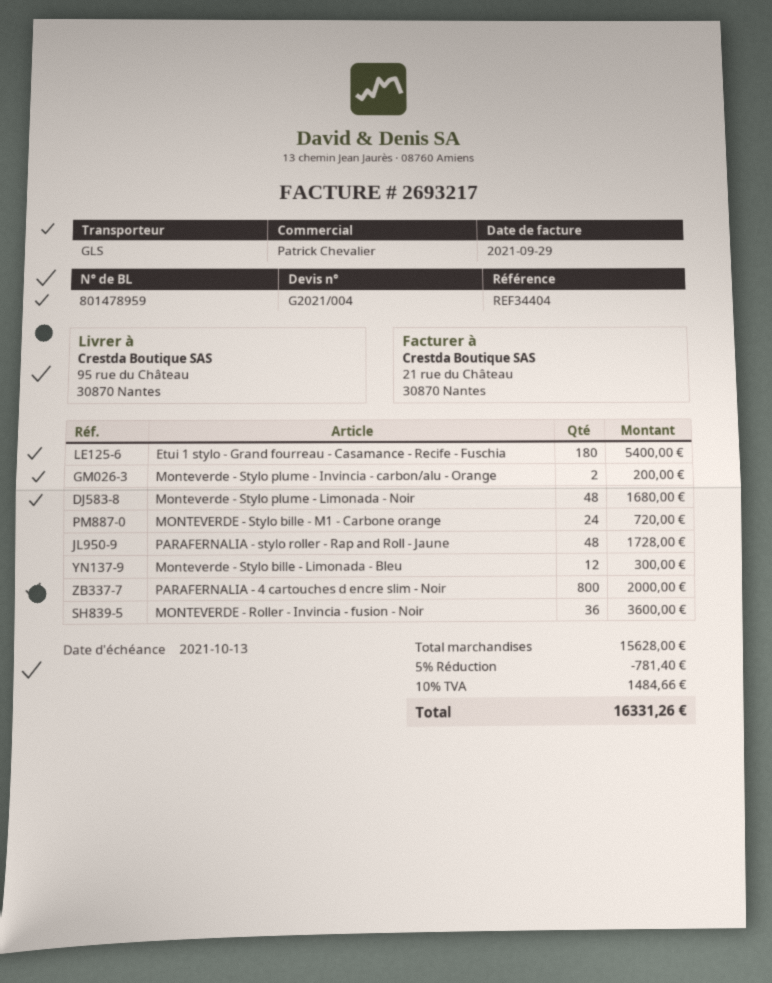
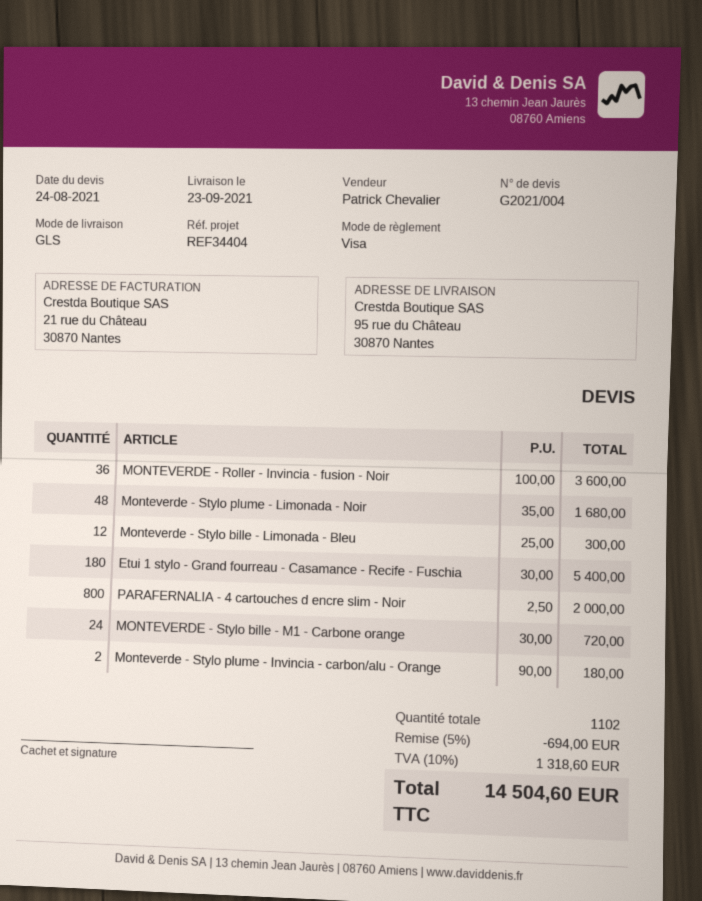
Monteverde - Stylo plume - Invincia - carbon/alu - Orange: 2 for 200.00 -> 2 for 180.00
PARAFERNALIA - stylo roller - Rap and Roll - Jaune: 48 for 1728.00 -> none
discount: 5% = 781.40 -> 5% = 694.00
tax: 10% = 1484.66 -> 10% = 1318.60
total: 16331.26 -> 14504.60

